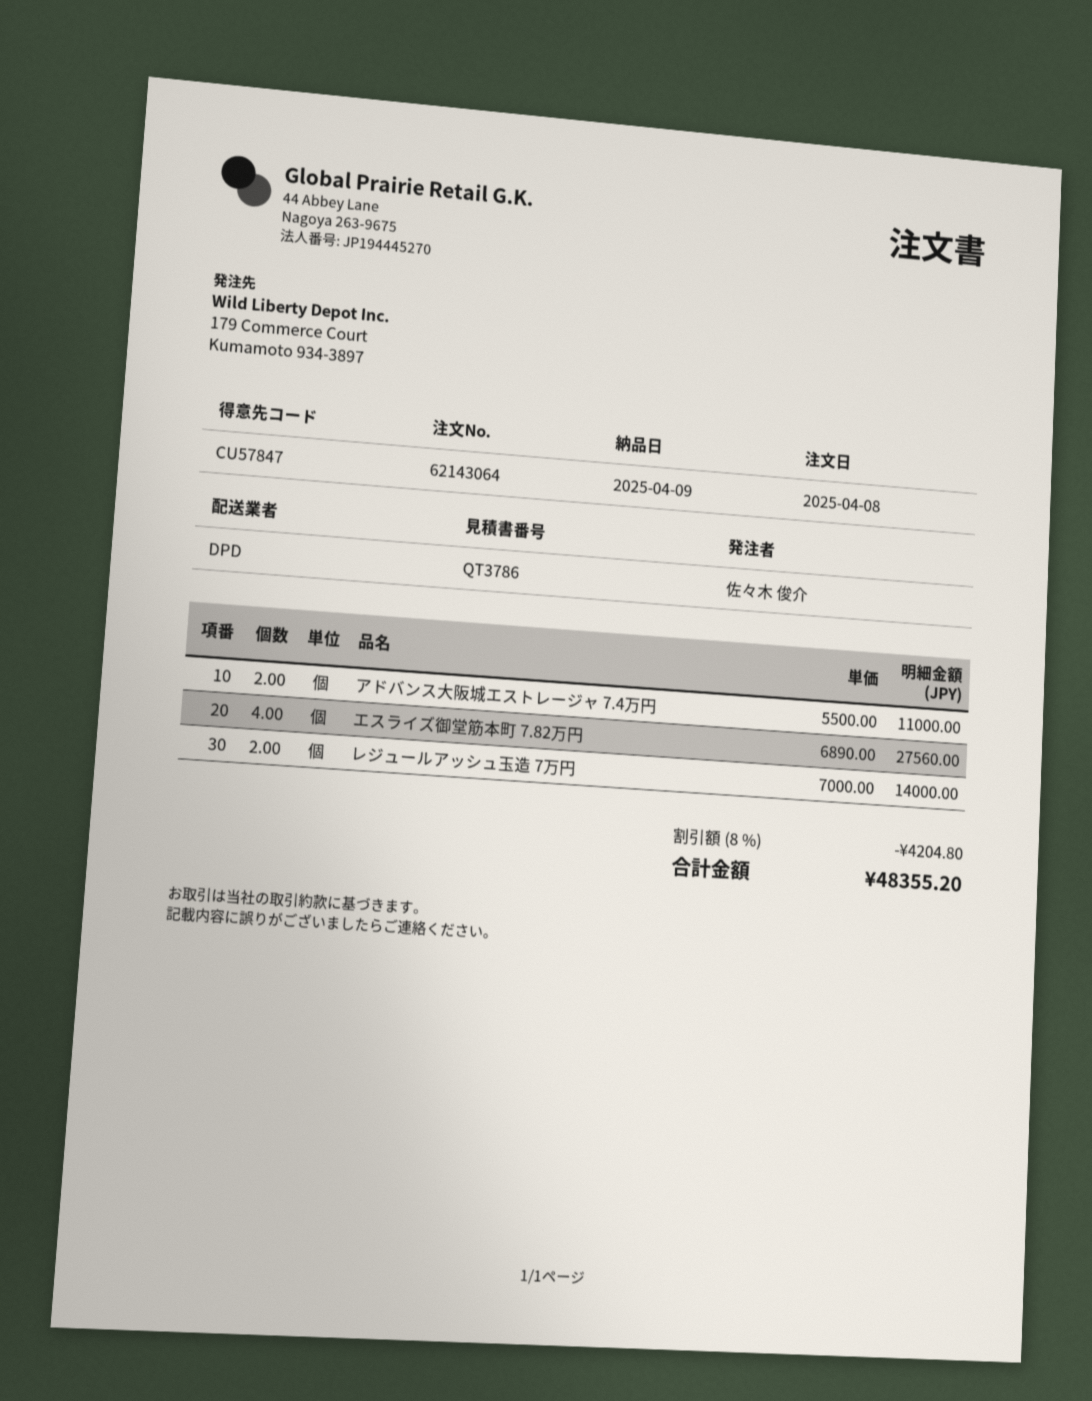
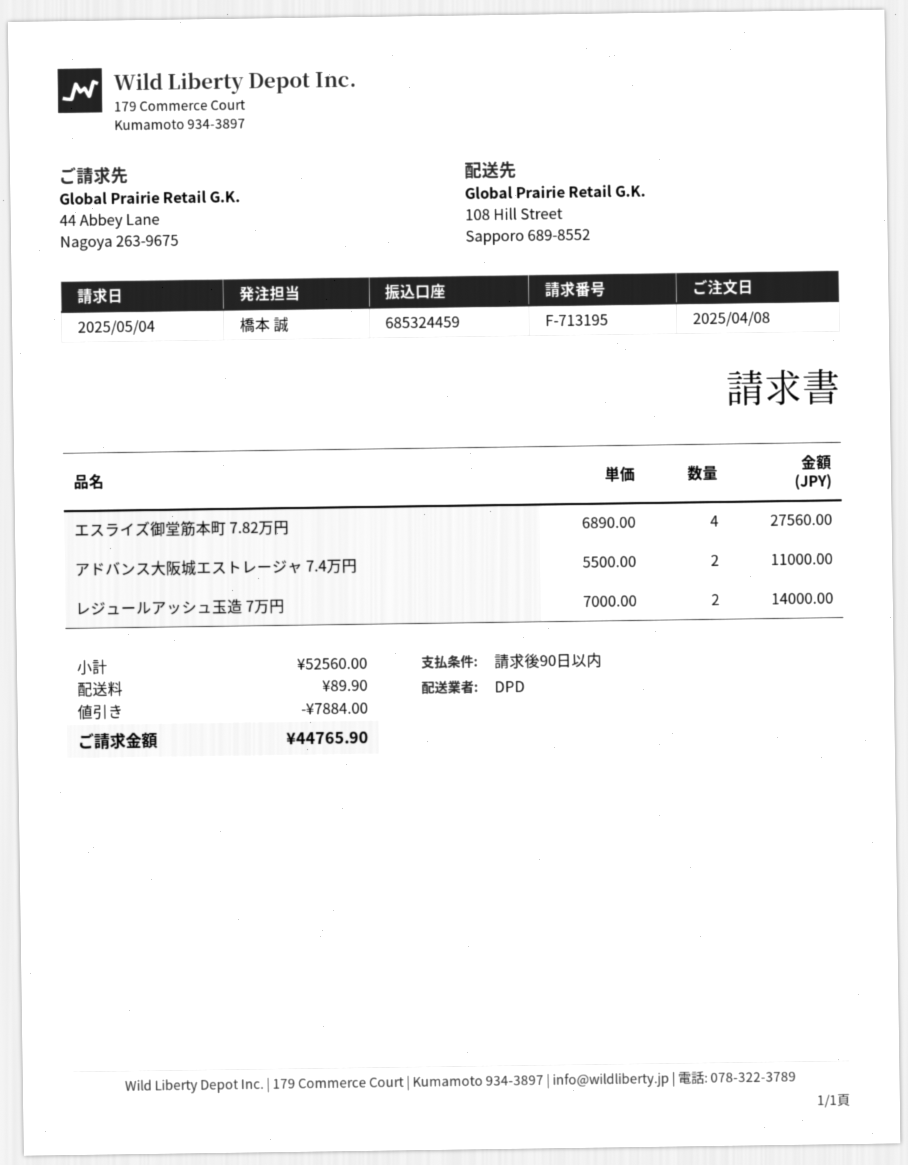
ordered by: 佐々木 俊介 -> 橋本 誠
discount: 4204.80 -> 7884.00
shipping: none -> 89.90
total: 48355.20 -> 44765.90

